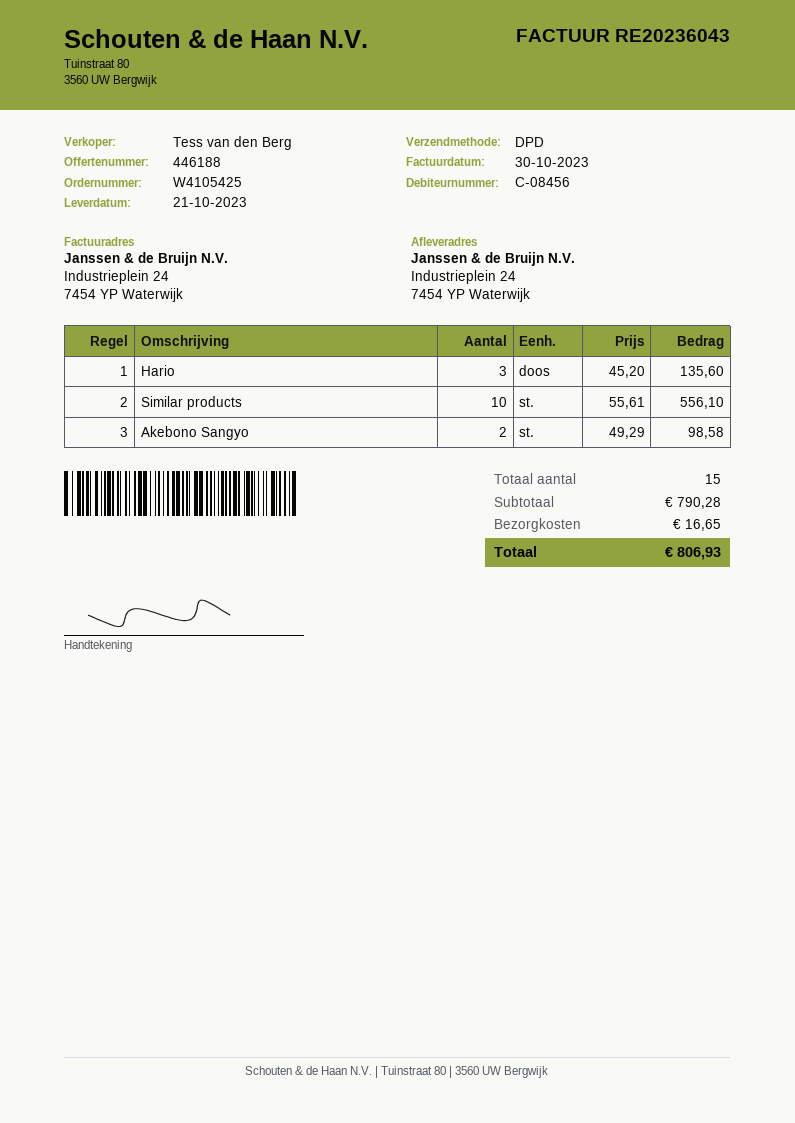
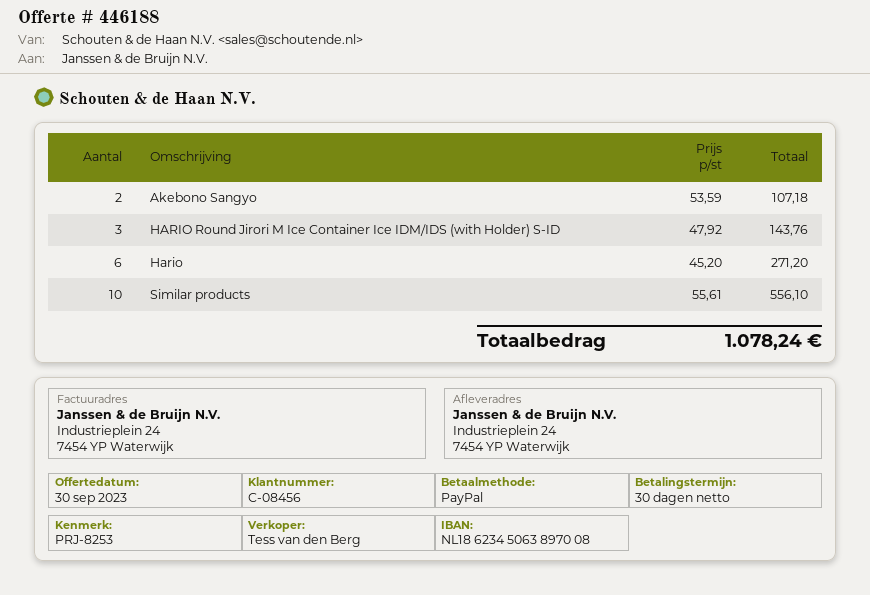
Hario: 3 x 45.20 = 135.60 -> 6 x 45.20 = 271.20
Akebono Sangyo: 2 x 49.29 = 98.58 -> 2 x 53.59 = 107.18
HARIO Round Jirori M Ice Container Ice IDM/IDS (with Holder) S-ID: none -> 3 x 47.92 = 143.76
shipping: 16.65 -> none
total: 806.93 -> 1078.24

